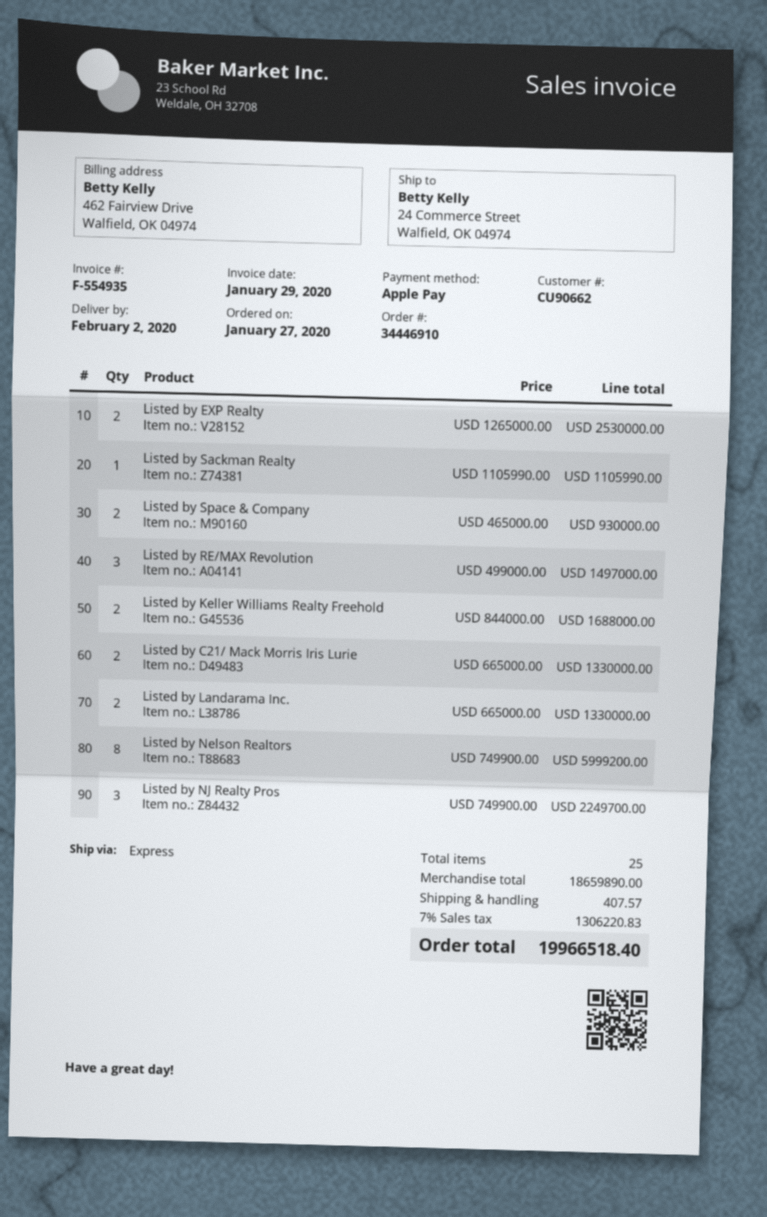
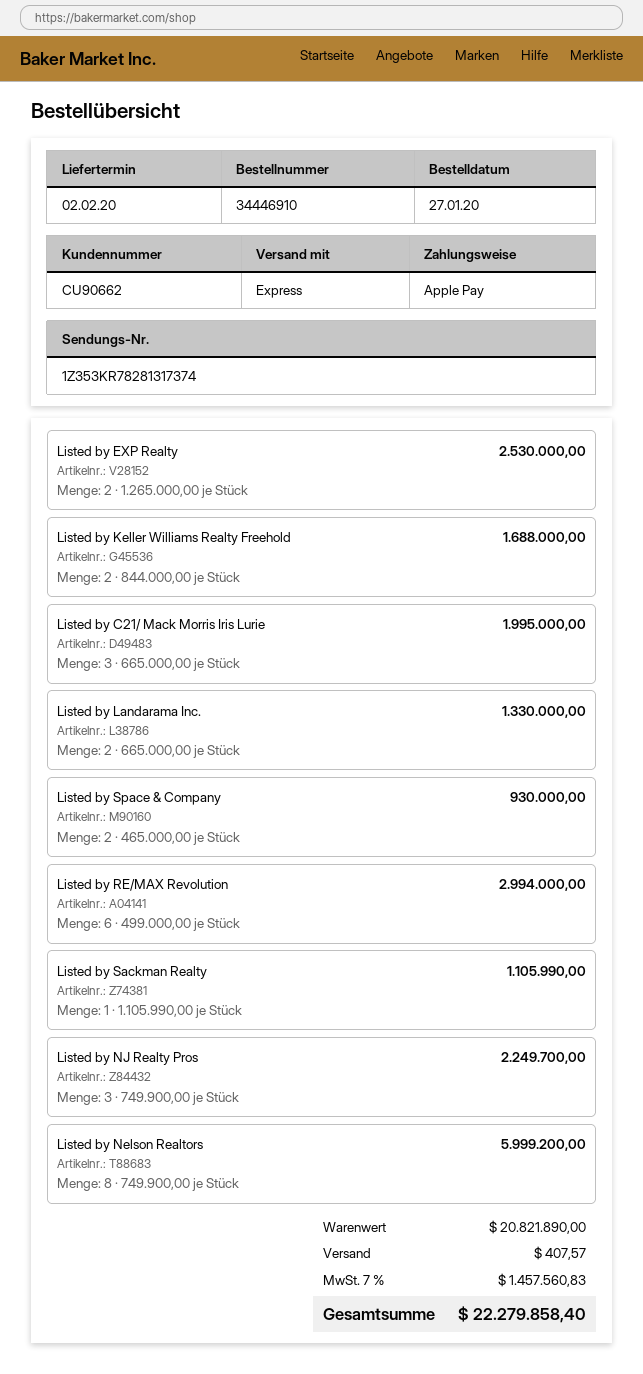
Listed by RE/MAX Revolution: 3 x 499000.00 = 1497000.00 -> 6 x 499000.00 = 2994000.00
Listed by C21/ Mack Morris Iris Lurie: 2 x 665000.00 = 1330000.00 -> 3 x 665000.00 = 1995000.00
subtotal: 18659890.00 -> 20821890.00
tax: 7% = 1306220.83 -> 7% = 1457560.83
total: 19966518.40 -> 22279858.40

